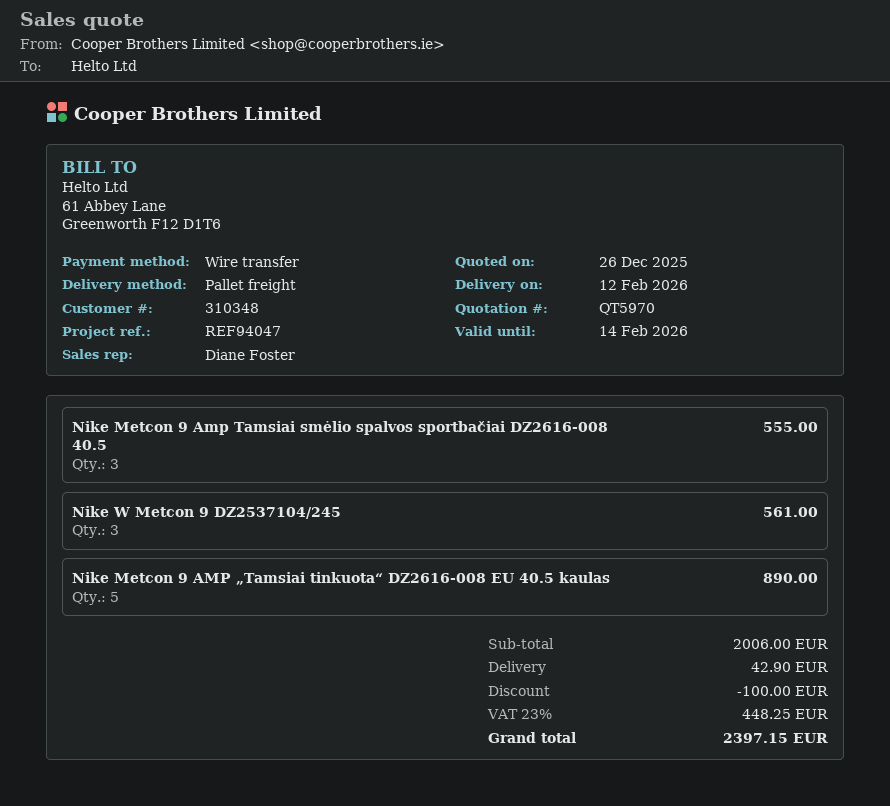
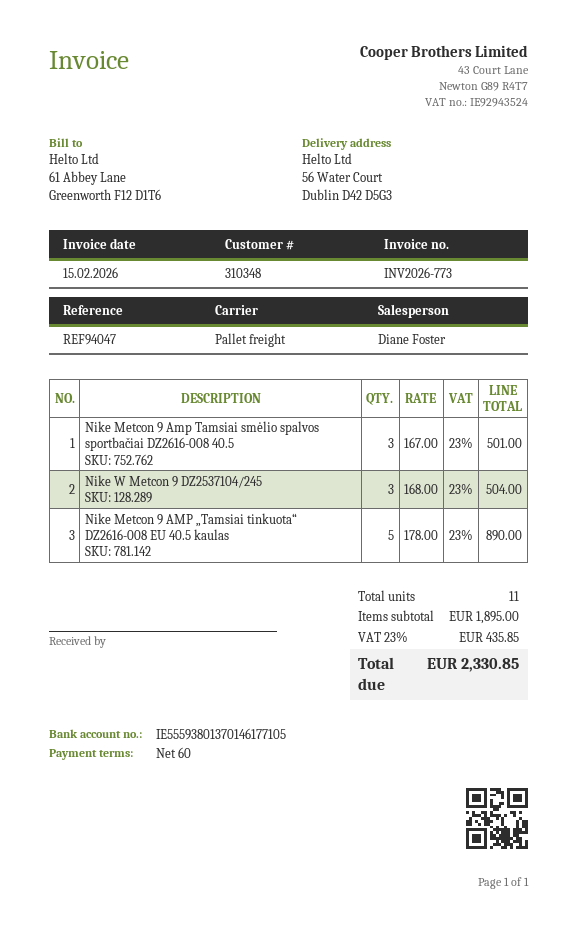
Nike Metcon 9 Amp Tamsiai smėlio spalvos sportbačiai DZ2616-008 40.5: 3 for 555.00 -> 3 for 501.00
Nike W Metcon 9 DZ2537104/245: 3 for 561.00 -> 3 for 504.00
subtotal: 2006.00 -> 1895.00
discount: 100.00 -> none
shipping: 42.90 -> none
tax: 23% = 448.25 -> 23% = 435.85
total: 2397.15 -> 2330.85

